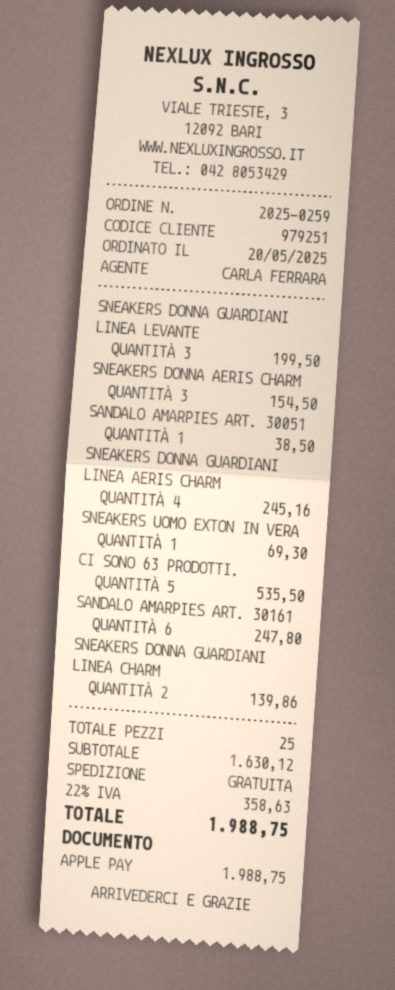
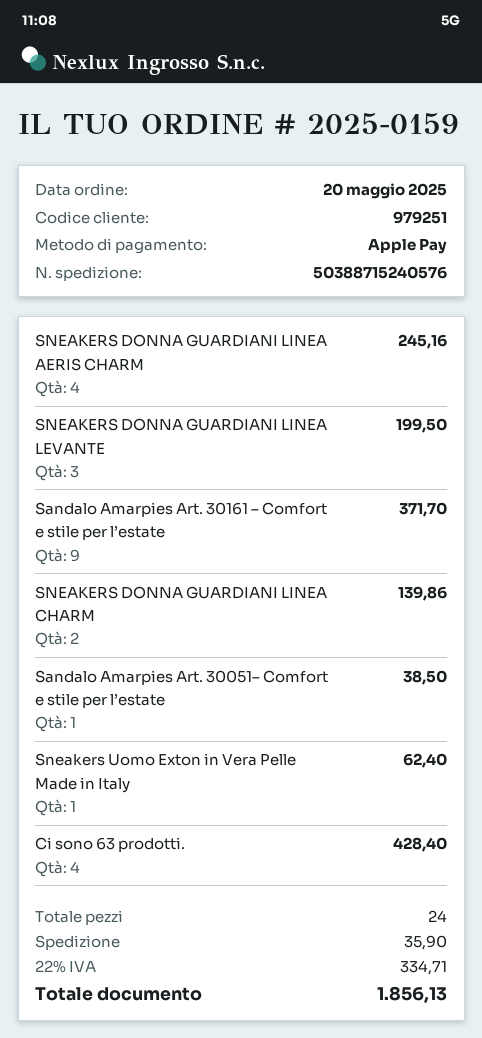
order number: 2025-0259 -> 2025-0159
SNEAKERS DONNA AERIS CHARM: 3 for 154.50 -> none
SNEAKERS UOMO EXTON IN VERA: 1 for 69.30 -> 1 for 62.40
CI SONO 63 PRODOTTI.: 5 for 535.50 -> 4 for 428.40
SANDALO AMARPIES ART. 30161: 6 for 247.80 -> 9 for 371.70
total quantity: 25 -> 24
shipping: 0.00 -> 35.90
tax: 22% = 358.63 -> 22% = 334.71
total: 1988.75 -> 1856.13

